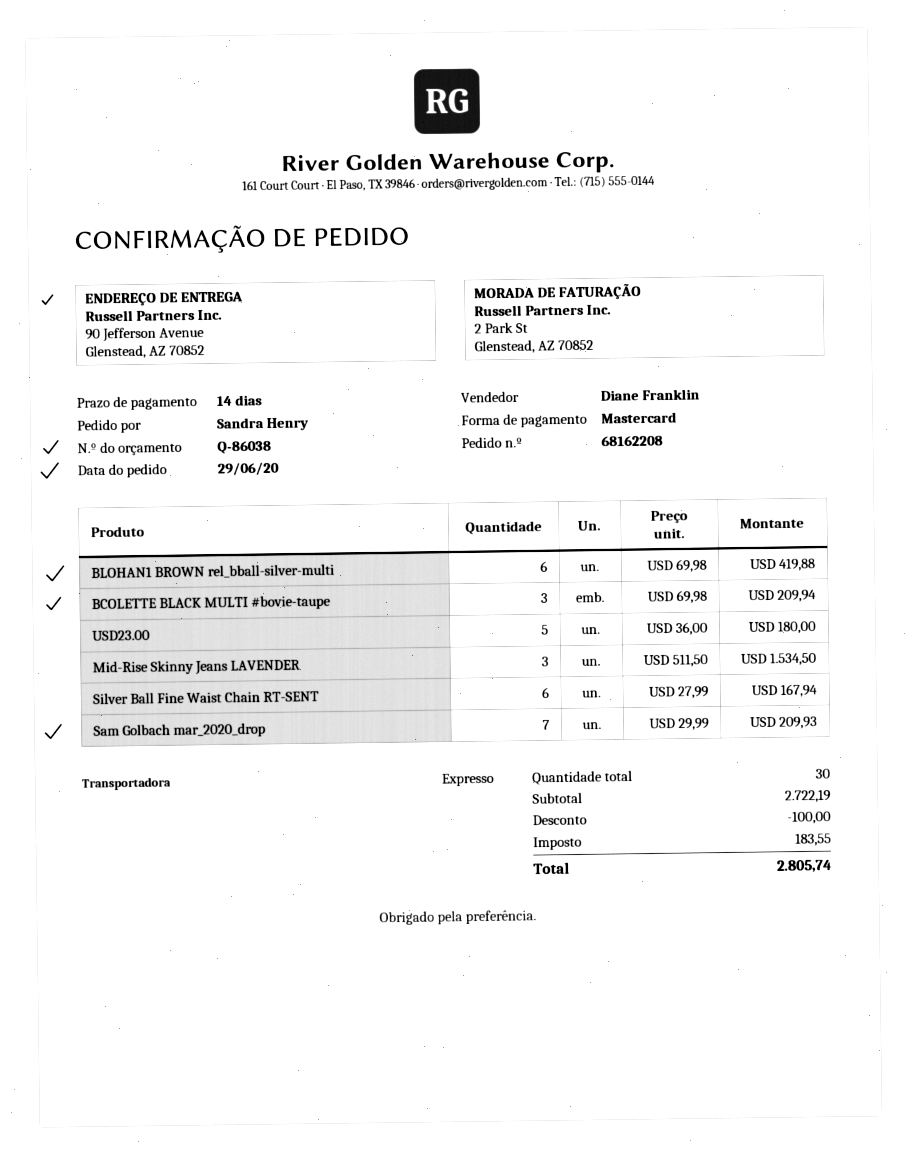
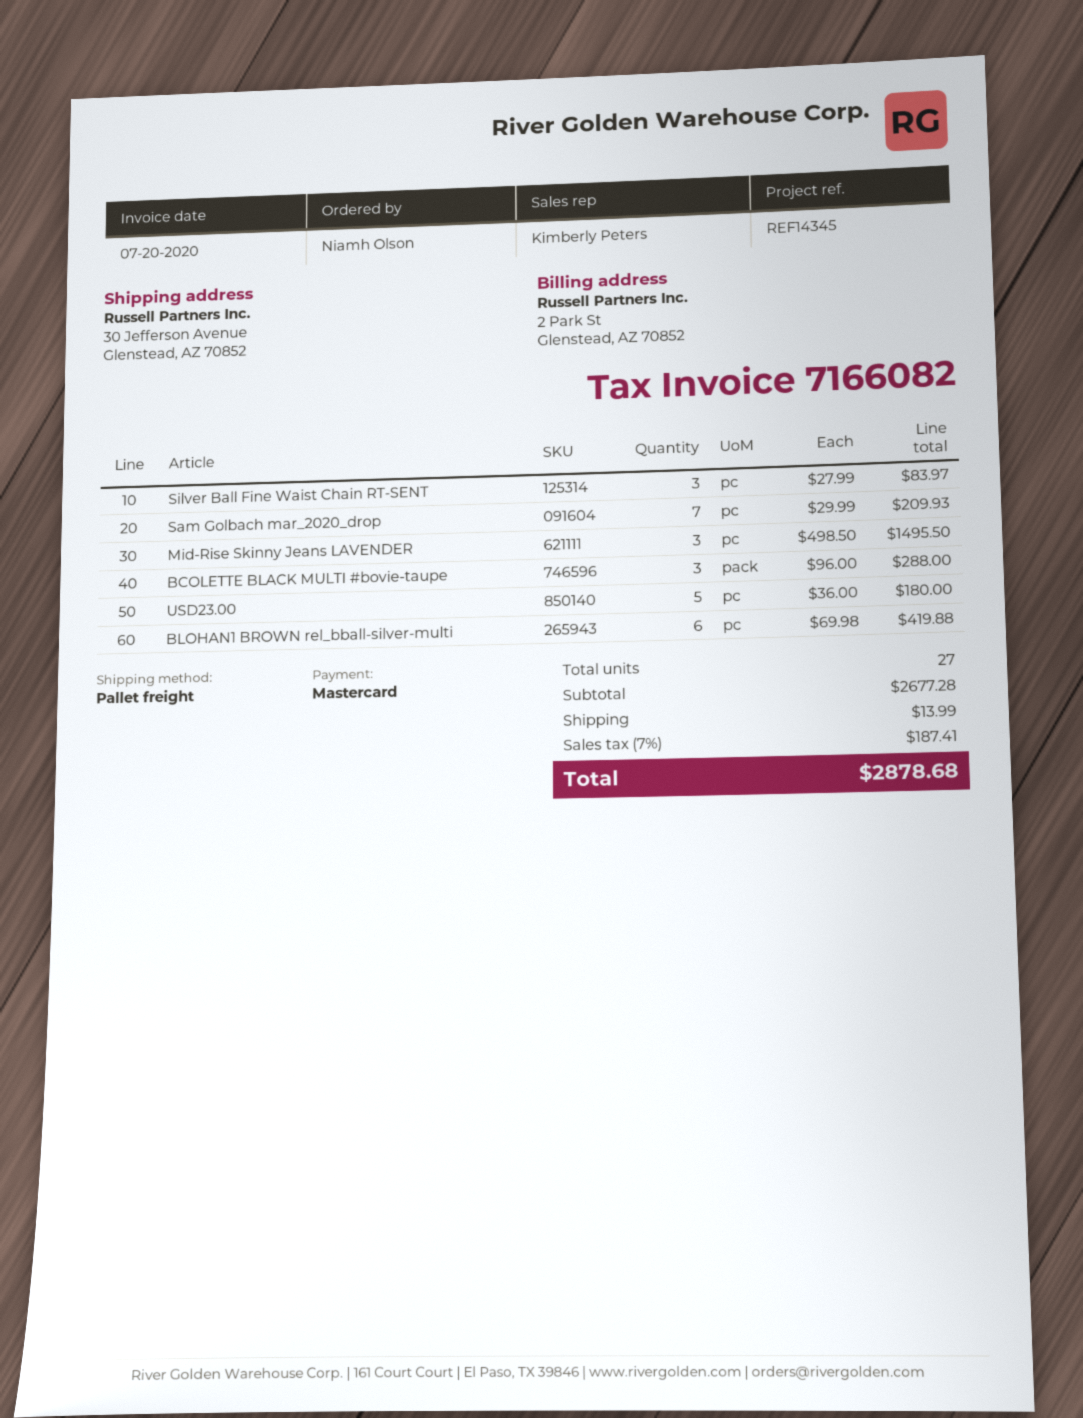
ordered by: Sandra Henry -> Niamh Olson
sales rep: Diane Franklin -> Kimberly Peters
shipping method: express -> pallet freight
ship to: 90 Jefferson Avenue, Glenstead, AZ 70852 -> 30 Jefferson Avenue, Glenstead, AZ 70852
BCOLETTE BLACK MULTI #bovie-taupe: 3 x 69.98 = 209.94 -> 3 x 96.00 = 288.00
Mid-Rise Skinny Jeans LAVENDER: 3 x 511.50 = 1534.50 -> 3 x 498.50 = 1495.50
Silver Ball Fine Waist Chain RT-SENT: 6 x 27.99 = 167.94 -> 3 x 27.99 = 83.97
total quantity: 30 -> 27
subtotal: 2722.19 -> 2677.28
discount: 100.00 -> none
shipping: none -> 13.99
tax: 183.55 -> 187.41
total: 2805.74 -> 2878.68

